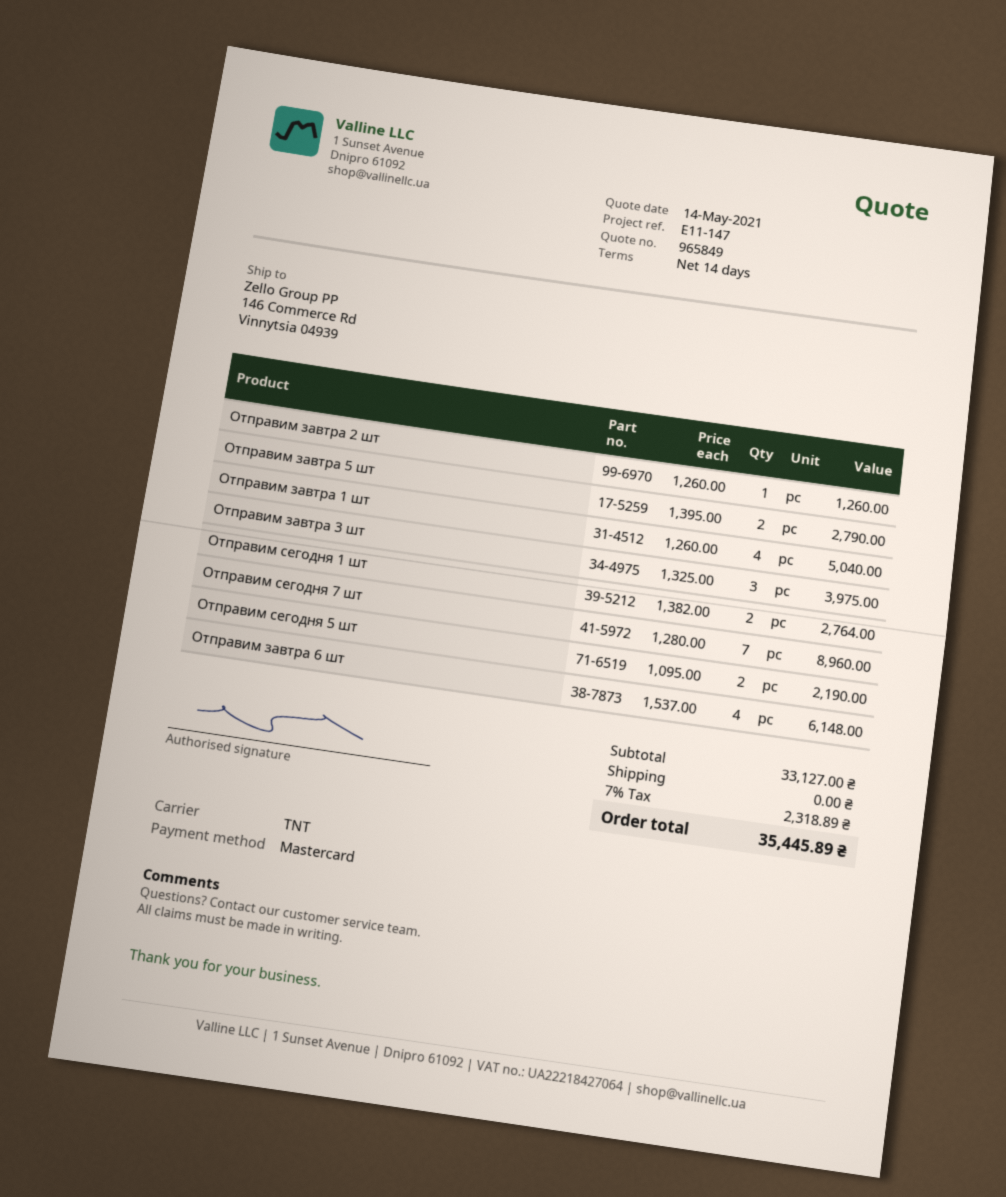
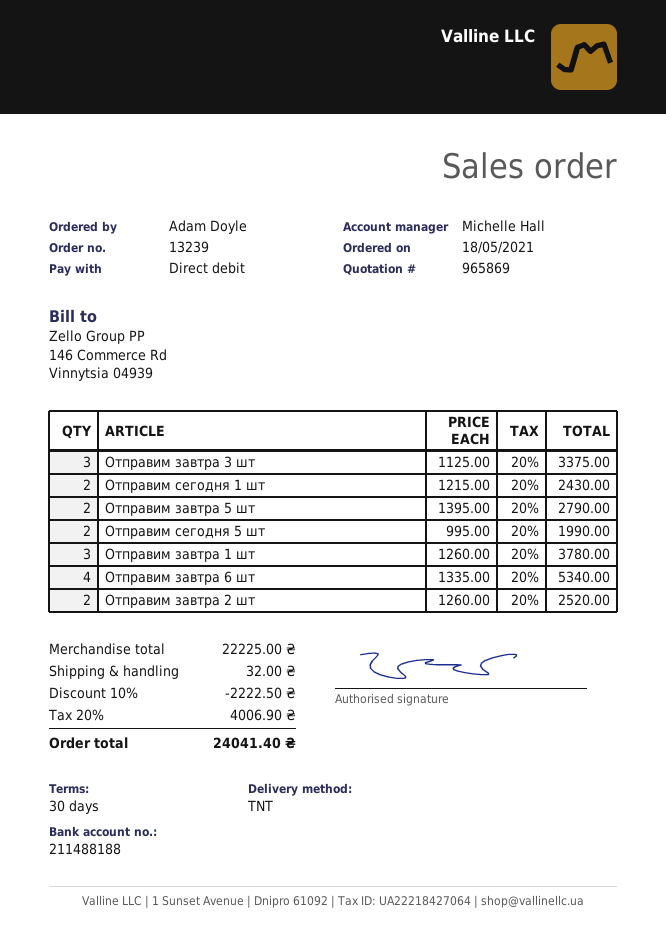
quote number: 965849 -> 965869
payment terms: 14 days -> 30 days
payment method: Mastercard -> direct debit
Отправим завтра 2 шт: 1 x 1260.00 = 1260.00 -> 2 x 1260.00 = 2520.00
Отправим завтра 1 шт: 4 x 1260.00 = 5040.00 -> 3 x 1260.00 = 3780.00
Отправим завтра 3 шт: 3 x 1325.00 = 3975.00 -> 3 x 1125.00 = 3375.00
Отправим сегодня 1 шт: 2 x 1382.00 = 2764.00 -> 2 x 1215.00 = 2430.00
Отправим сегодня 7 шт: 7 x 1280.00 = 8960.00 -> none
Отправим сегодня 5 шт: 2 x 1095.00 = 2190.00 -> 2 x 995.00 = 1990.00
Отправим завтра 6 шт: 4 x 1537.00 = 6148.00 -> 4 x 1335.00 = 5340.00
subtotal: 33127.00 -> 22225.00
discount: none -> 10% = 2222.50
shipping: 0.00 -> 32.00
tax: 7% = 2318.89 -> 20% = 4006.90
total: 35445.89 -> 24041.40

